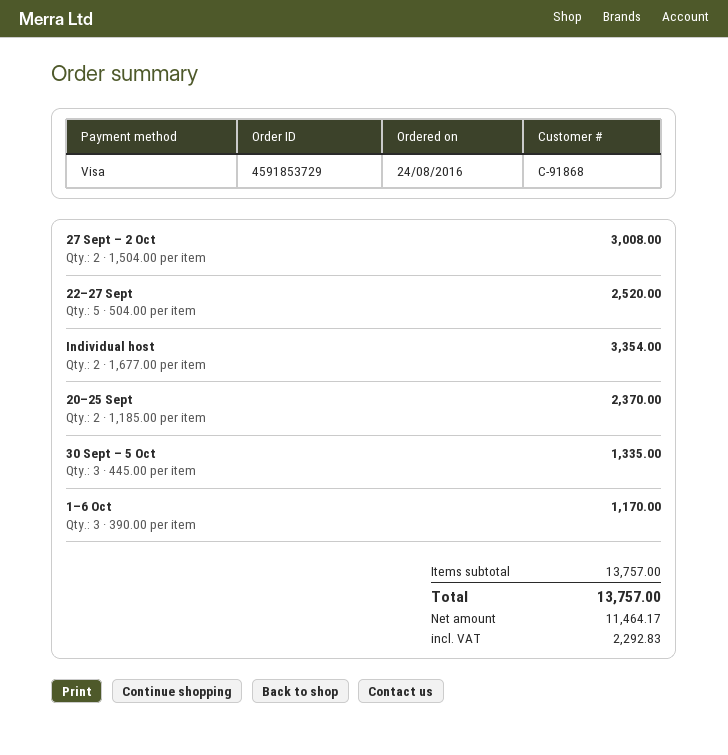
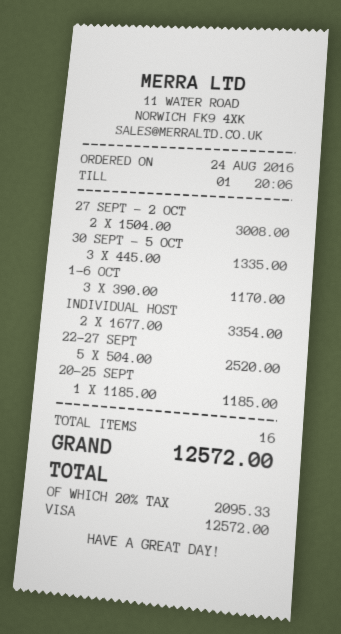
20–25 Sept: 2 x 1185.00 = 2370.00 -> 1 x 1185.00 = 1185.00
tax: 2292.83 -> 2095.33
total: 13757.00 -> 12572.00

